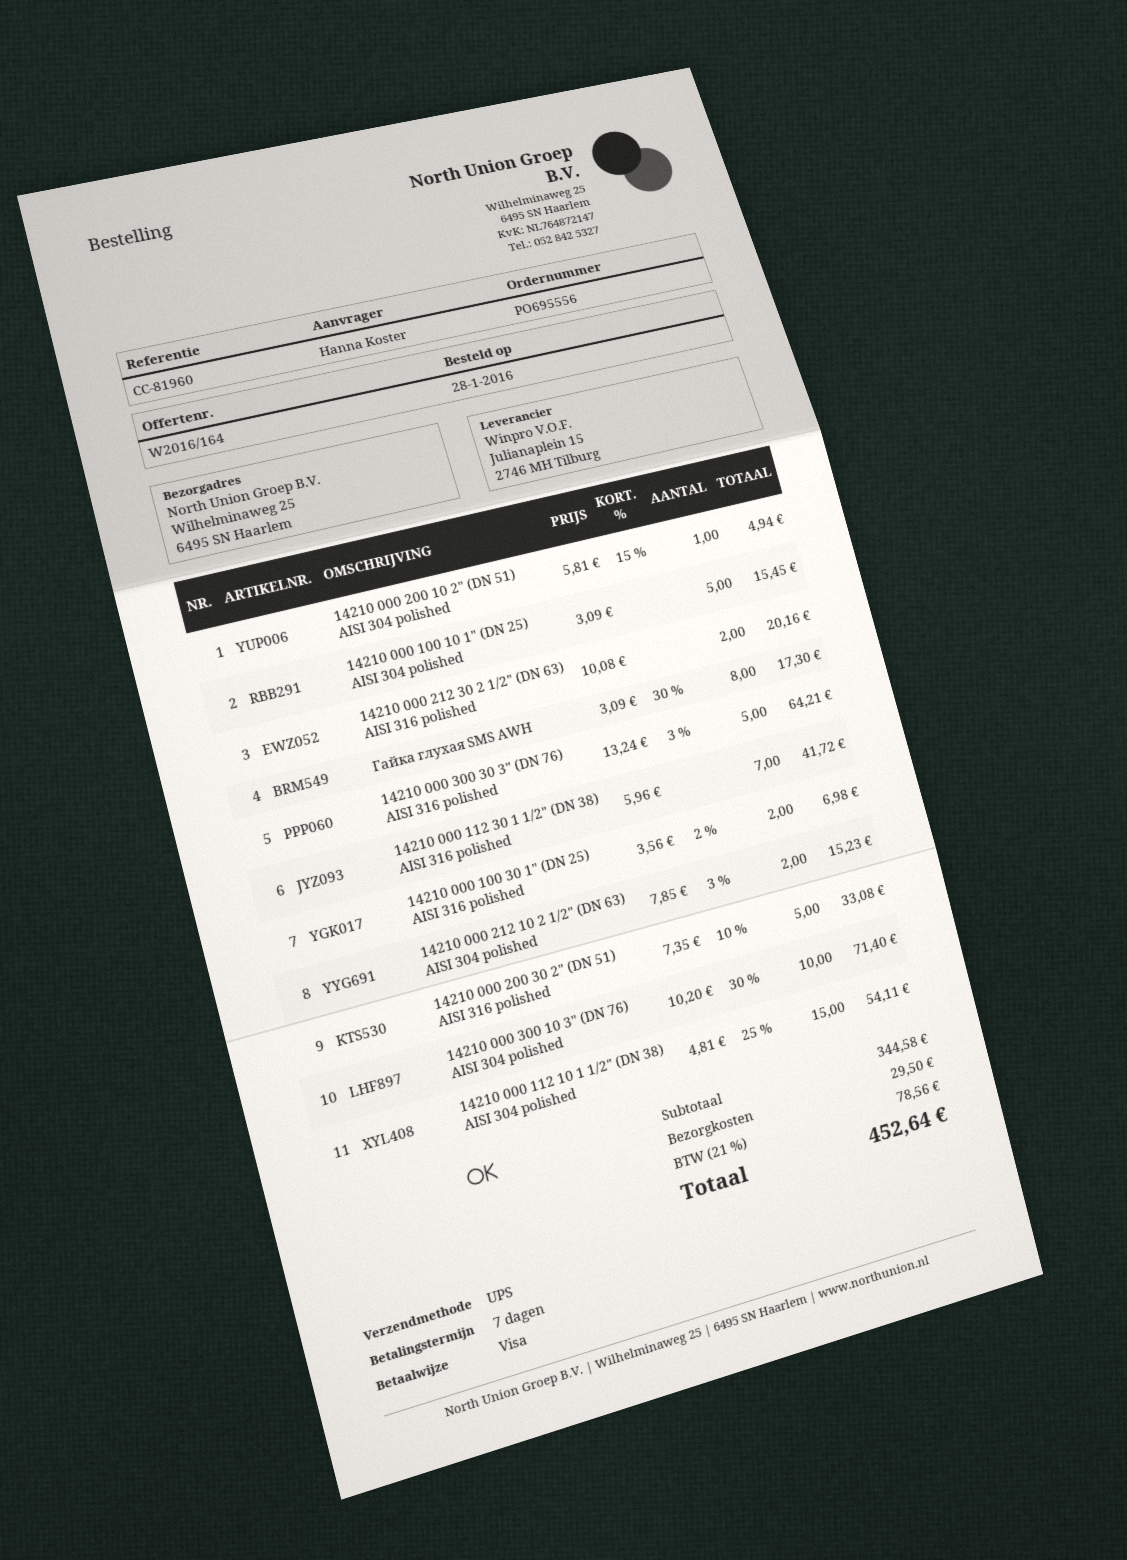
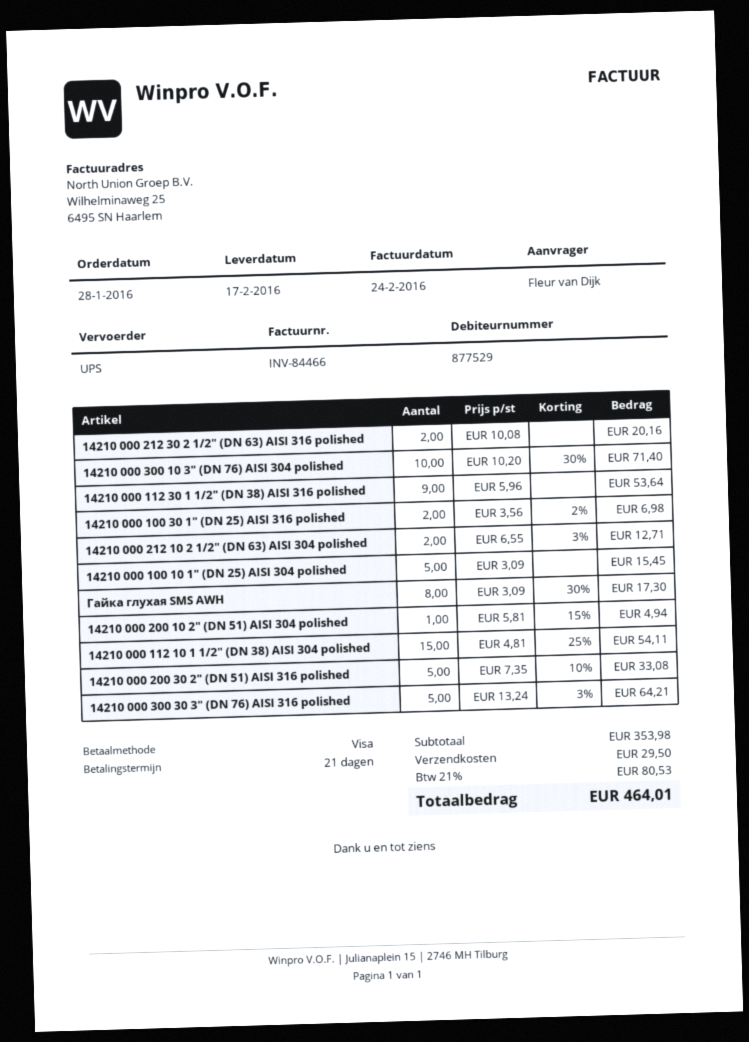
payment terms: 7 days -> 21 days
ordered by: Hanna Koster -> Fleur van Dijk
14210 000 112 30 1 1/2" (DN 38) AISI 316 polished: 7 x 5.96 = 41.72 -> 9 x 5.96 = 53.64
14210 000 212 10 2 1/2" (DN 63) AISI 304 polished: 2 x 7.85 - 3% = 15.23 -> 2 x 6.55 - 3% = 12.71
subtotal: 344.58 -> 353.98
tax: 21% = 78.56 -> 21% = 80.53
total: 452.64 -> 464.01

